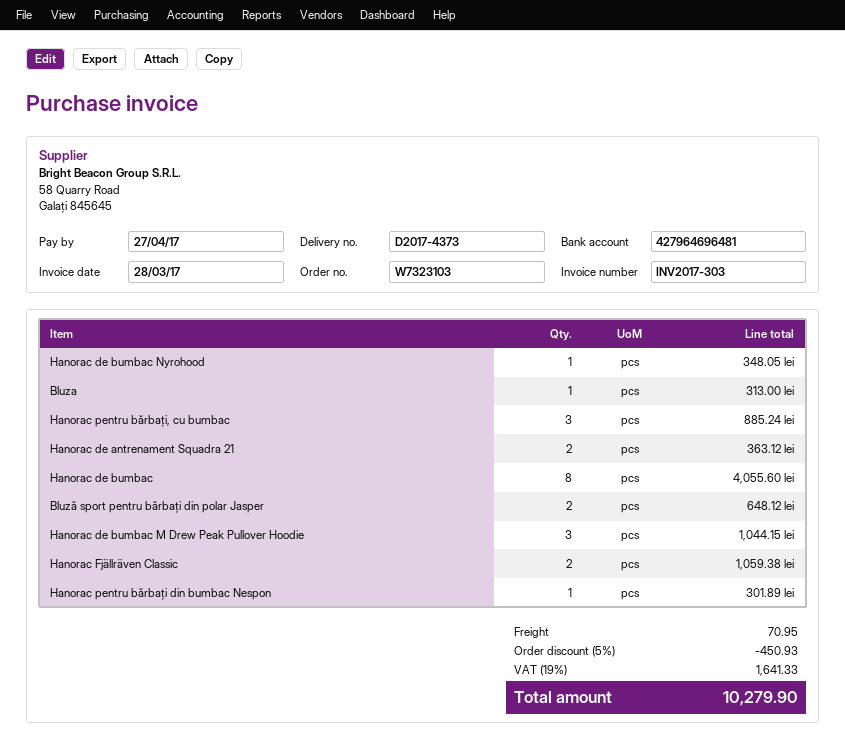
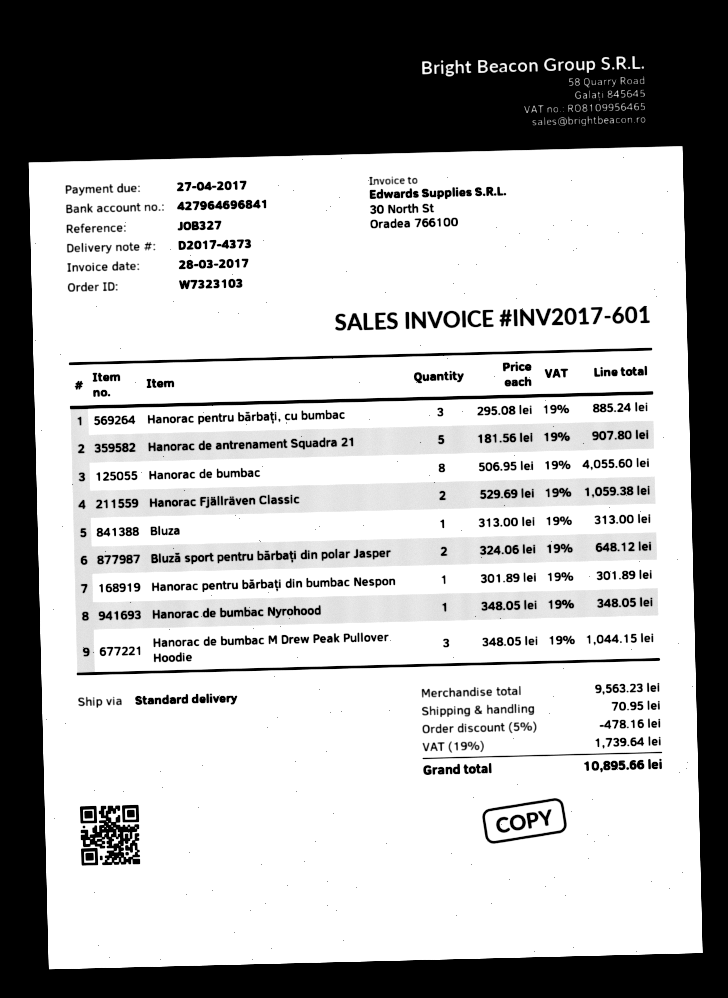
invoice number: INV2017-303 -> INV2017-601
bank account: 427964696481 -> 427964696841
Hanorac de antrenament Squadra 21: 2 for 363.12 -> 5 for 907.80
discount: 5% = 450.93 -> 5% = 478.16
tax: 19% = 1641.33 -> 19% = 1739.64
total: 10279.90 -> 10895.66

